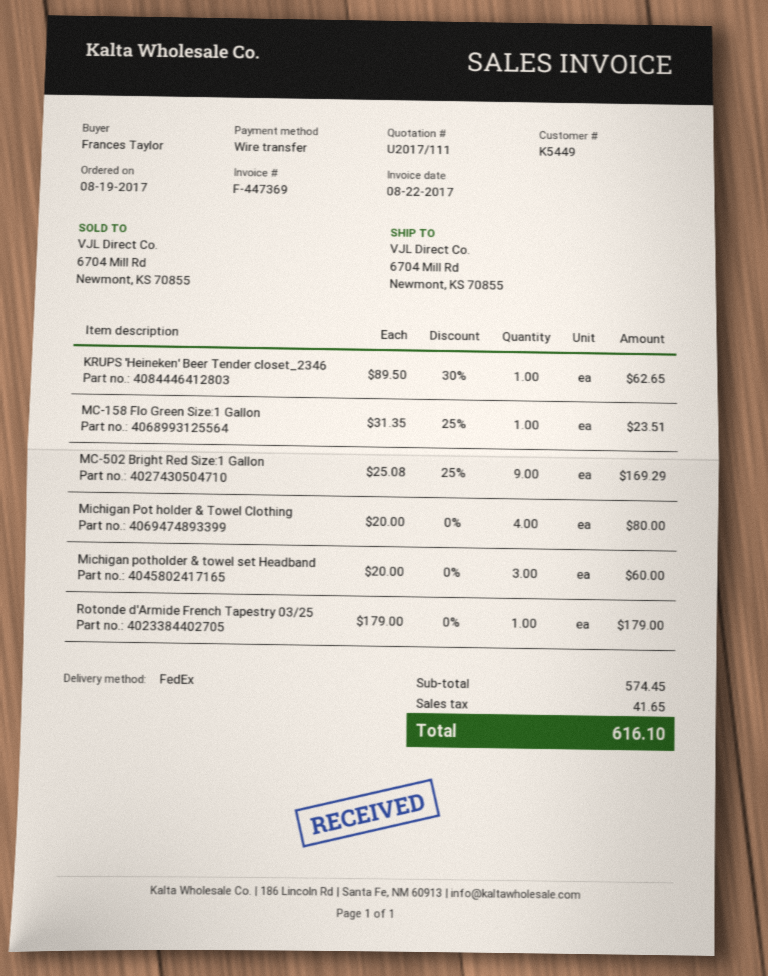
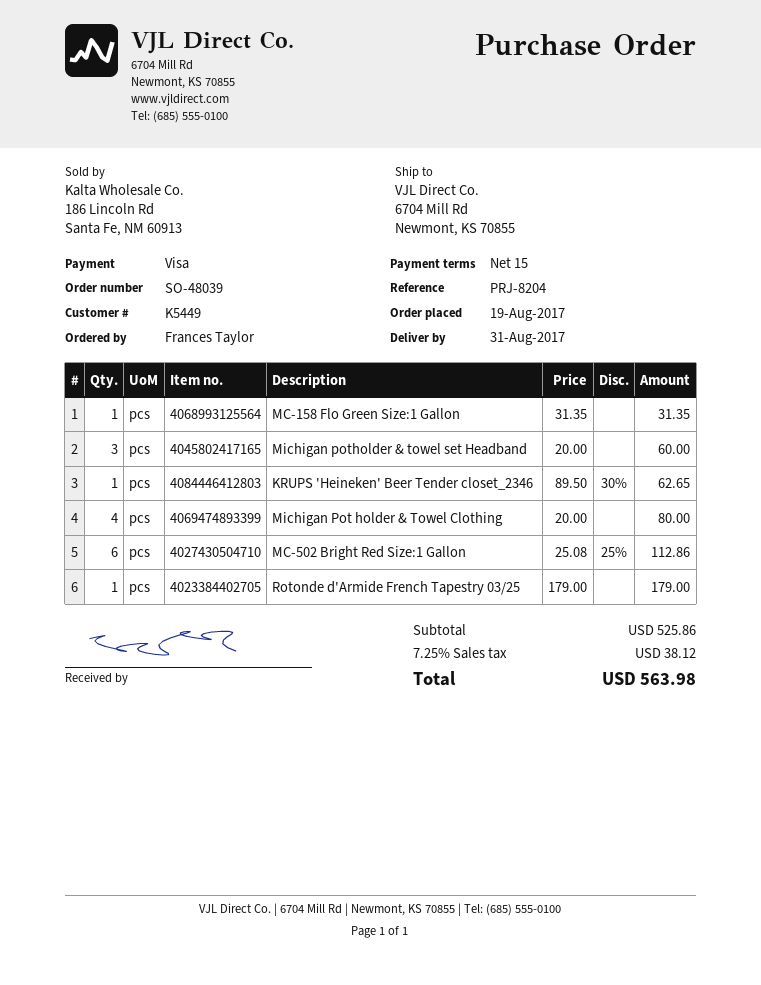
payment method: bank transfer -> Visa
MC-158 Flo Green Size:1 Gallon: 1 x 31.35 - 25% = 23.51 -> 1 x 31.35 = 31.35
MC-502 Bright Red Size:1 Gallon: 9 x 25.08 - 25% = 169.29 -> 6 x 25.08 - 25% = 112.86
subtotal: 574.45 -> 525.86
tax: 41.65 -> 38.12
total: 616.10 -> 563.98

